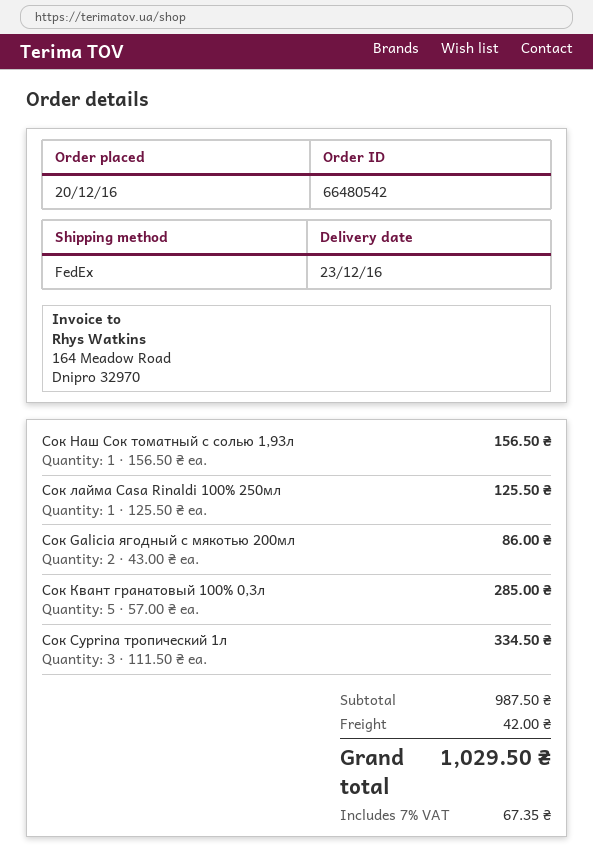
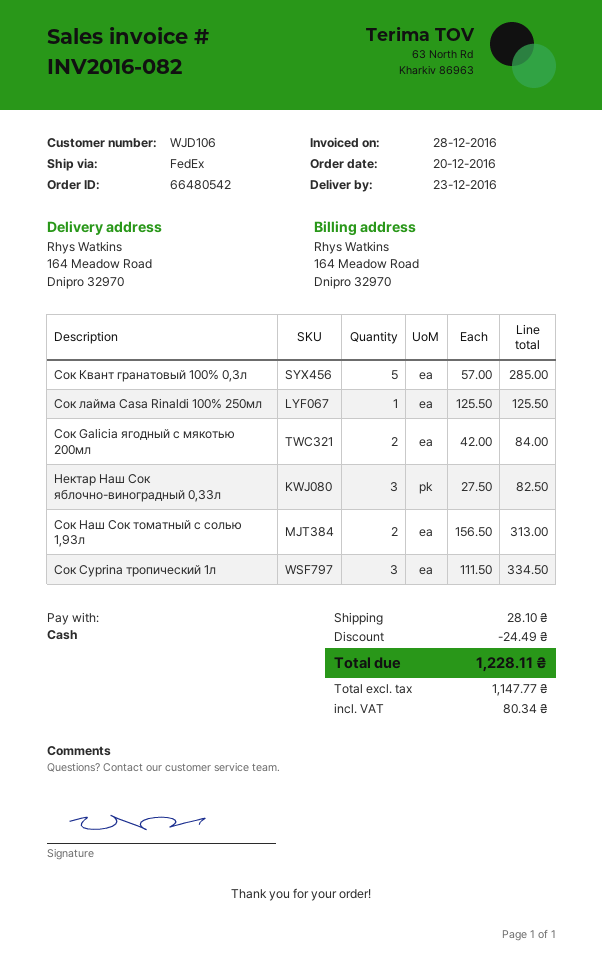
Сок Наш Сок томатный с солью 1,93л: 1 x 156.50 = 156.50 -> 2 x 156.50 = 313.00
Сок Galicia ягодный с мякотью 200мл: 2 x 43.00 = 86.00 -> 2 x 42.00 = 84.00
Нектар Наш Сок яблочно-виноградный 0,33л: none -> 3 x 27.50 = 82.50
discount: none -> 24.49
shipping: 42.00 -> 28.10
tax: 67.35 -> 80.34
total: 1029.50 -> 1228.11

